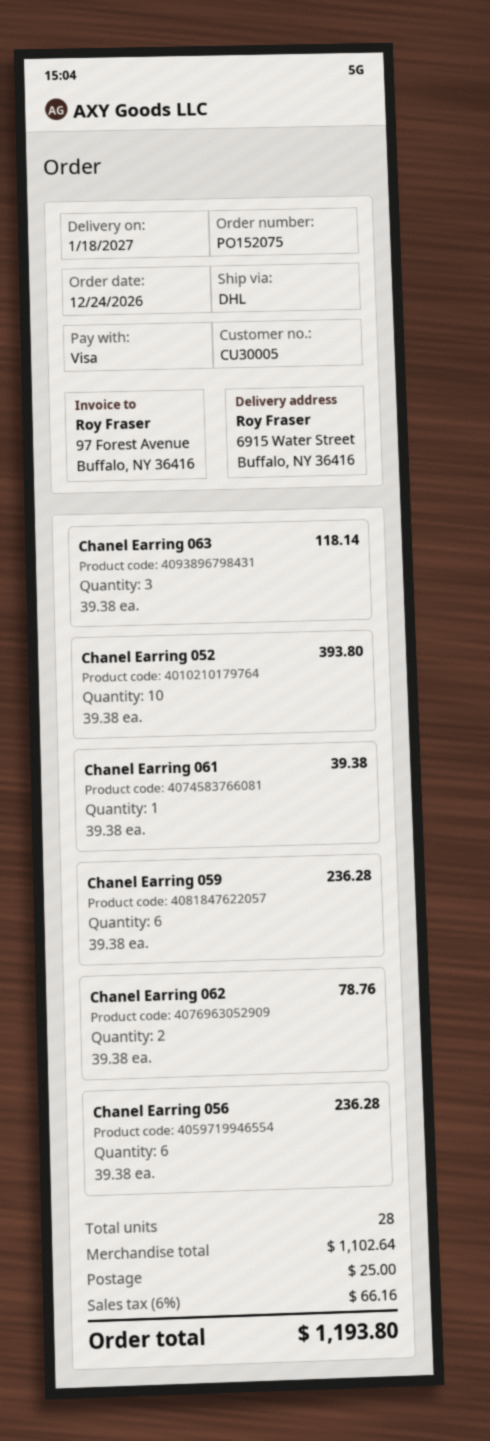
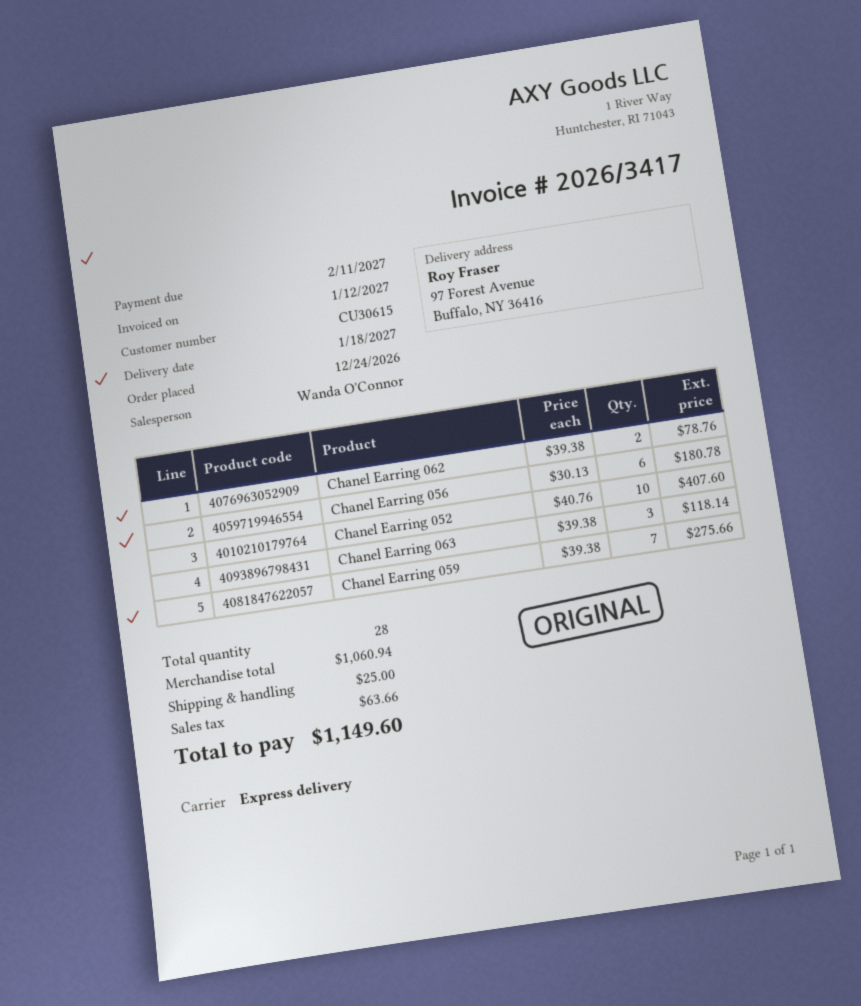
customer number: CU30005 -> CU30615
shipping method: DHL -> express
ship to: 6915 Water Street, Buffalo, NY 36416 -> 97 Forest Avenue, Buffalo, NY 36416
Chanel Earring 052: 10 x 39.38 = 393.80 -> 10 x 40.76 = 407.60
Chanel Earring 061: 1 x 39.38 = 39.38 -> none
Chanel Earring 059: 6 x 39.38 = 236.28 -> 7 x 39.38 = 275.66
Chanel Earring 056: 6 x 39.38 = 236.28 -> 6 x 30.13 = 180.78
subtotal: 1102.64 -> 1060.94
tax: 66.16 -> 63.66
total: 1193.80 -> 1149.60

